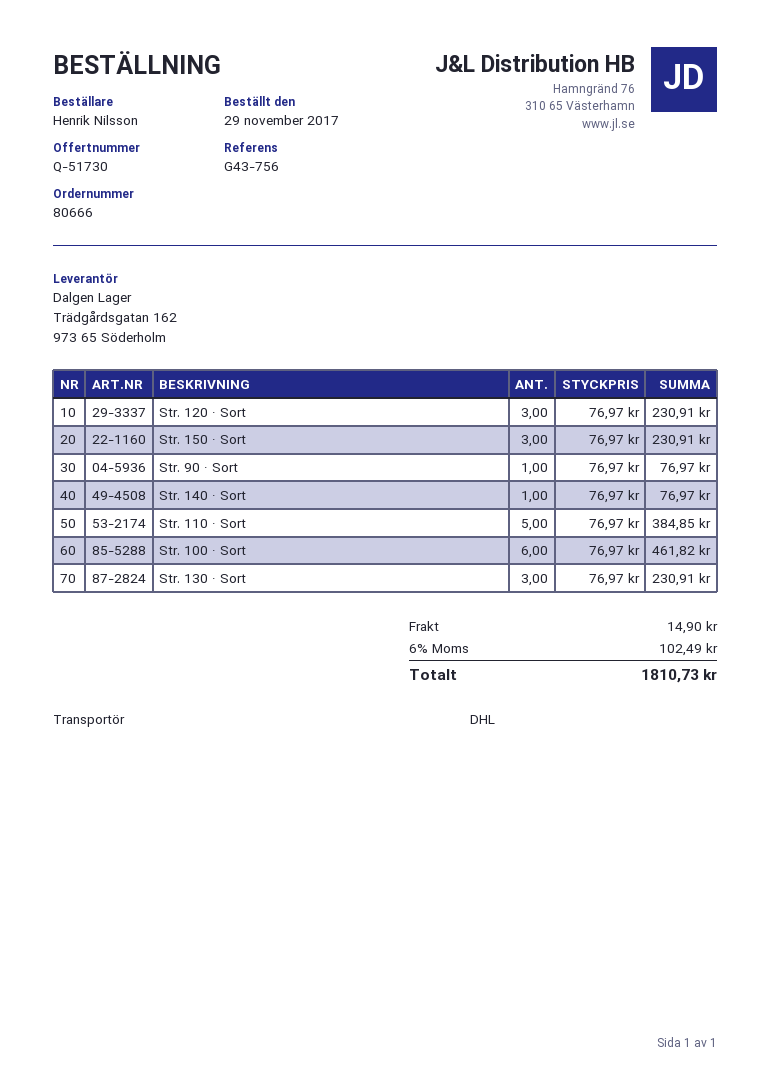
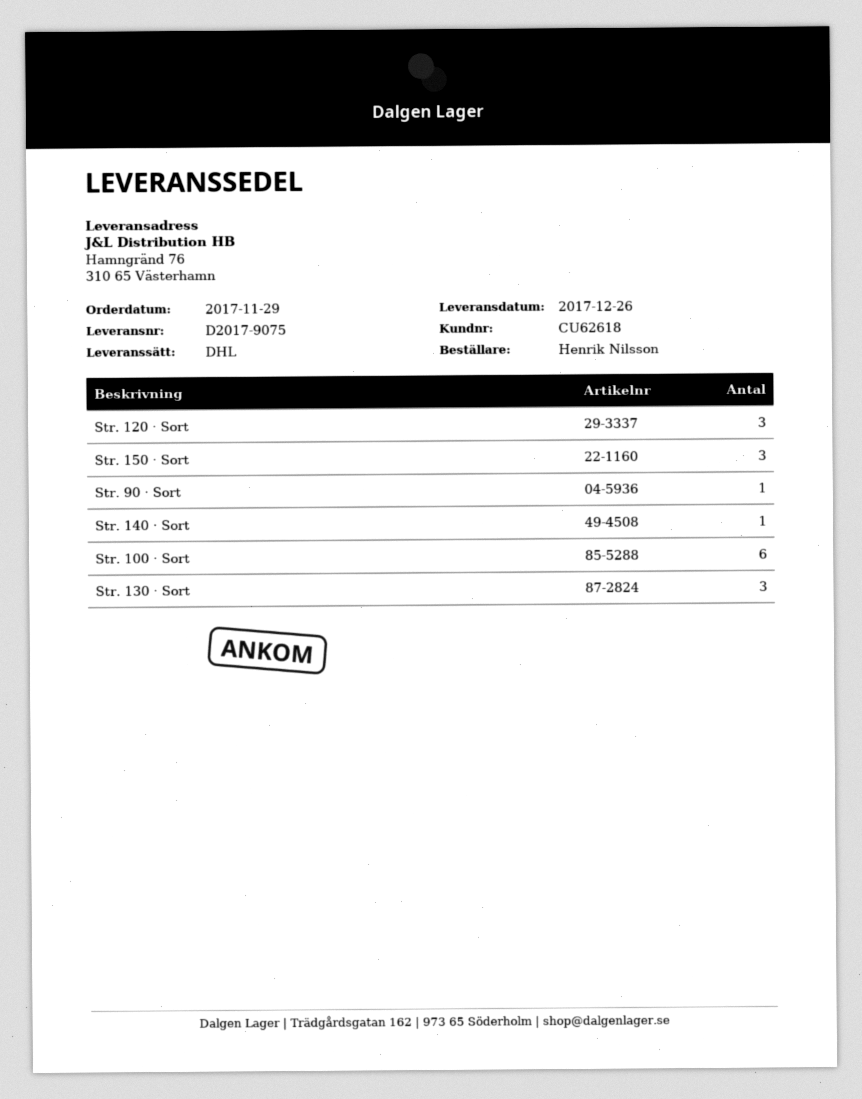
Str. 110 · Sort: 5 -> none

